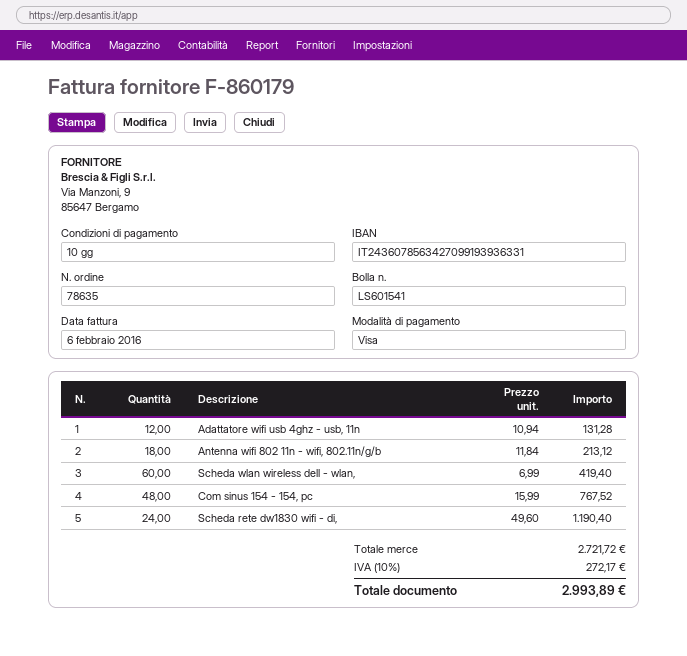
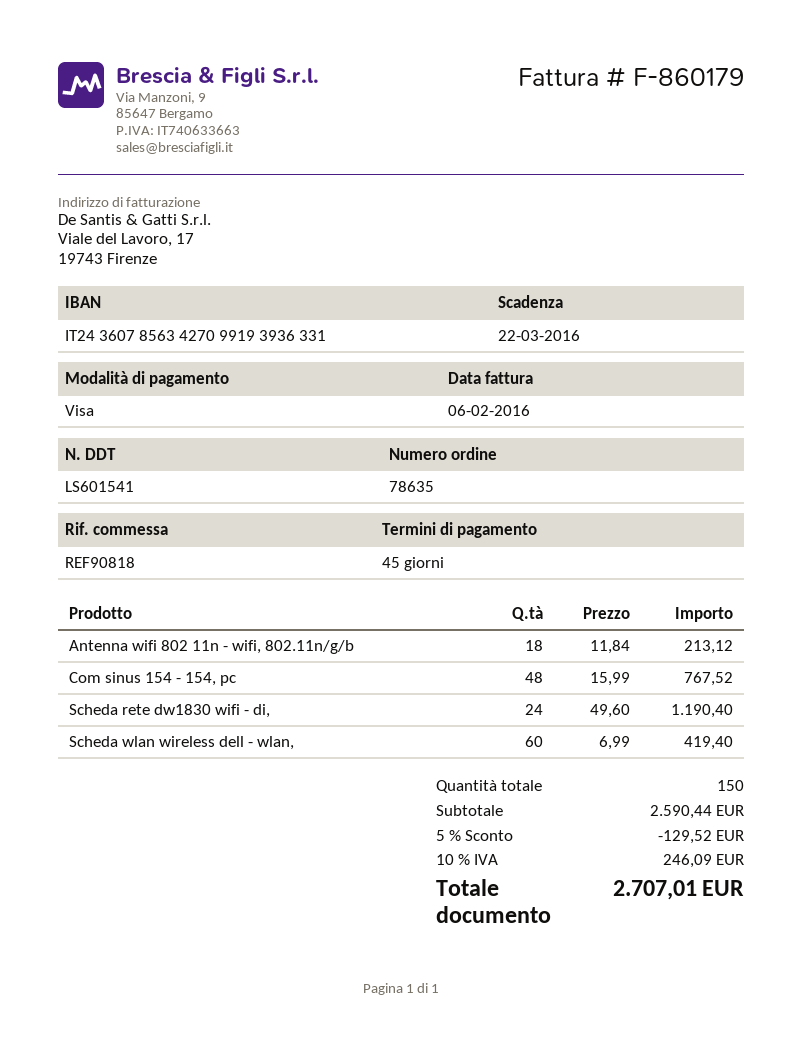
payment terms: 10 days -> 45 days
Adattatore wifi usb 4ghz - usb, 11n: 12 x 10.94 = 131.28 -> none
subtotal: 2721.72 -> 2590.44
discount: none -> 5% = 129.52
tax: 10% = 272.17 -> 10% = 246.09
total: 2993.89 -> 2707.01

